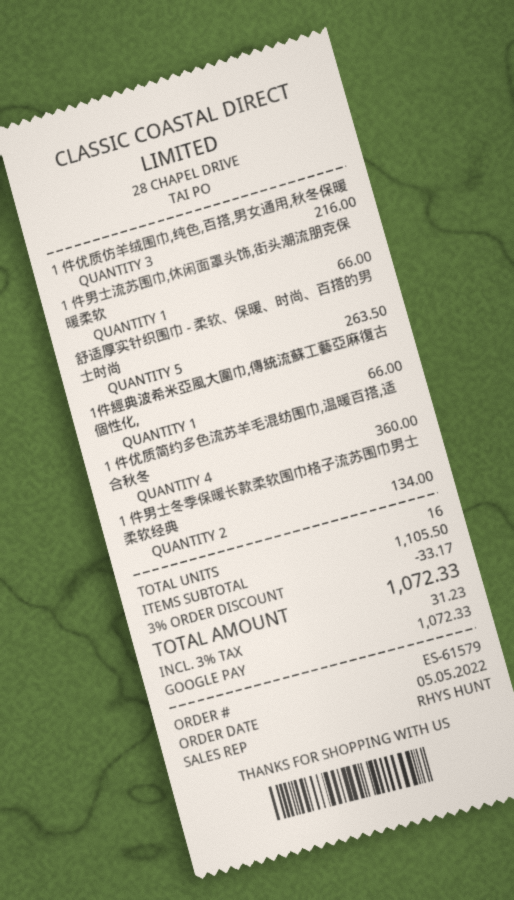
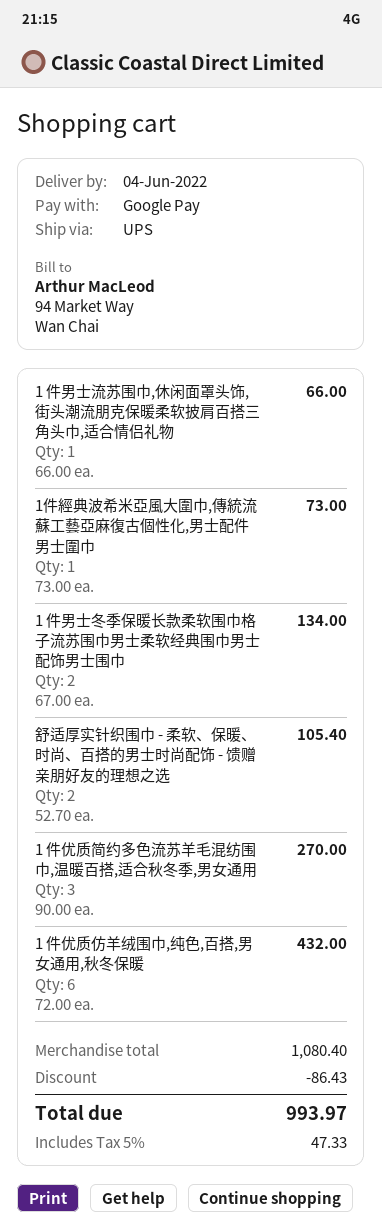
1 件优质仿羊绒围巾,纯色,百搭,男女通用,秋冬保暖: 3 for 216.00 -> 6 for 432.00
舒适厚实针织围巾 - 柔软、保暖、时尚、百搭的男士时尚: 5 for 263.50 -> 2 for 105.40
1件經典波希米亞風大圍巾,傳統流蘇工藝亞麻復古個性化,: 1 for 66.00 -> 1 for 73.00
1 件优质简约多色流苏羊毛混纺围巾,温暖百搭,适合秋冬: 4 for 360.00 -> 3 for 270.00
subtotal: 1105.50 -> 1080.40
discount: 33.17 -> 86.43
tax: 3% = 31.23 -> 5% = 47.33
total: 1072.33 -> 993.97

